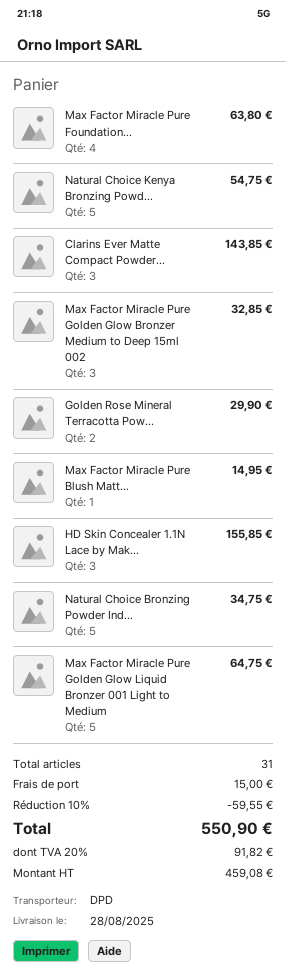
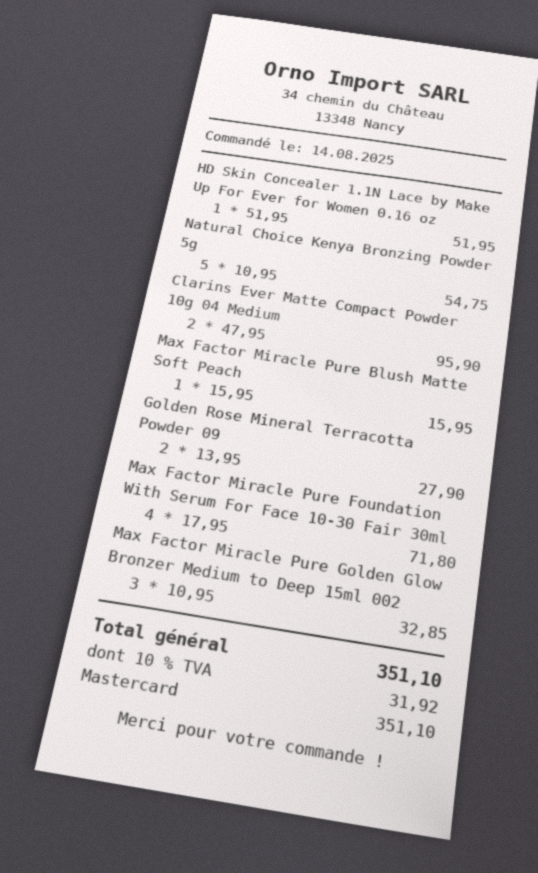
Max Factor Miracle Pure Foundation...: 4 for 63.80 -> 4 for 71.80
Clarins Ever Matte Compact Powder...: 3 for 143.85 -> 2 for 95.90
Golden Rose Mineral Terracotta Pow...: 2 for 29.90 -> 2 for 27.90
Max Factor Miracle Pure Blush Matt...: 1 for 14.95 -> 1 for 15.95
HD Skin Concealer 1.1N Lace by Mak...: 3 for 155.85 -> 1 for 51.95
Natural Choice Bronzing Powder Ind...: 5 for 34.75 -> none
Max Factor Miracle Pure Golden Glow Liquid Bronzer 001 Light to Medium: 5 for 64.75 -> none
discount: 10% = 59.55 -> none
shipping: 15.00 -> none
tax: 20% = 91.82 -> 10% = 31.92
total: 550.90 -> 351.10

